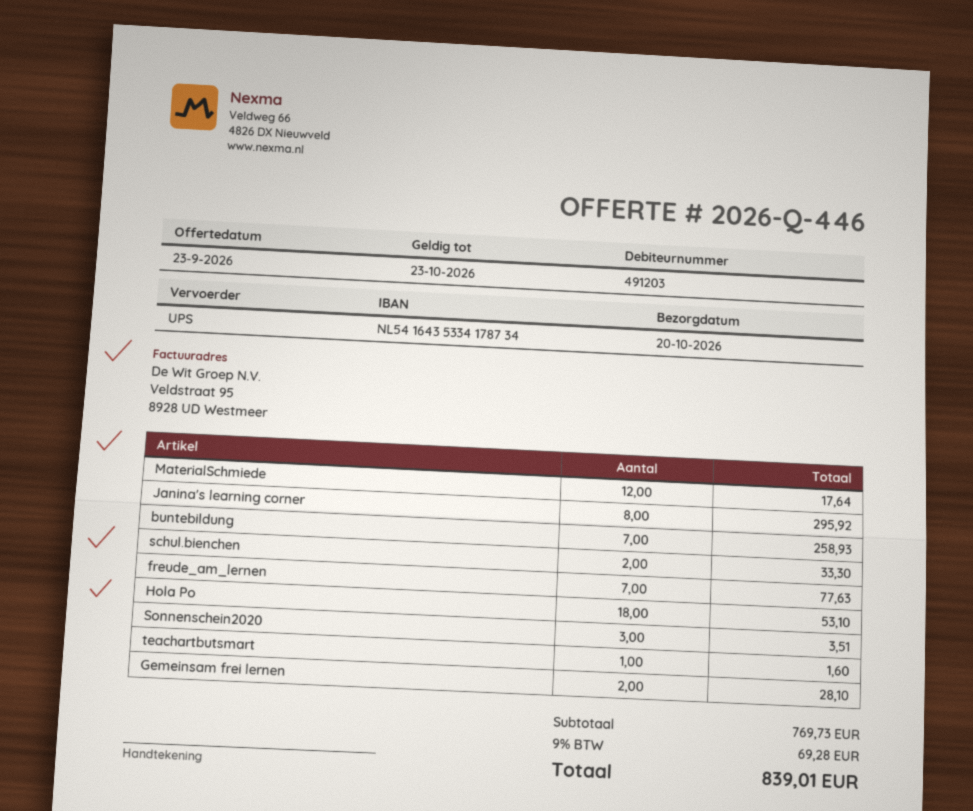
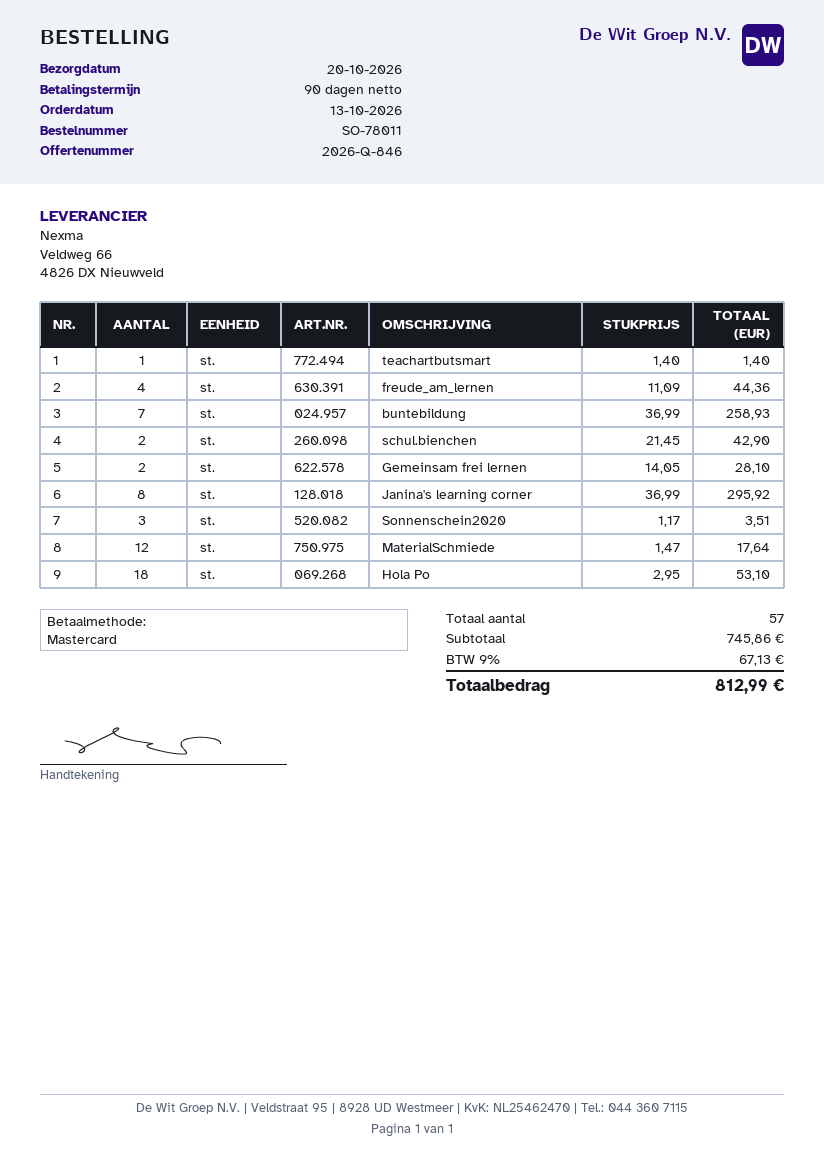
quote number: 2026-Q-446 -> 2026-Q-846
schul.bienchen: 2 for 33.30 -> 2 for 42.90
freude_am_lernen: 7 for 77.63 -> 4 for 44.36
teachartbutsmart: 1 for 1.60 -> 1 for 1.40
subtotal: 769.73 -> 745.86
tax: 9% = 69.28 -> 9% = 67.13
total: 839.01 -> 812.99

